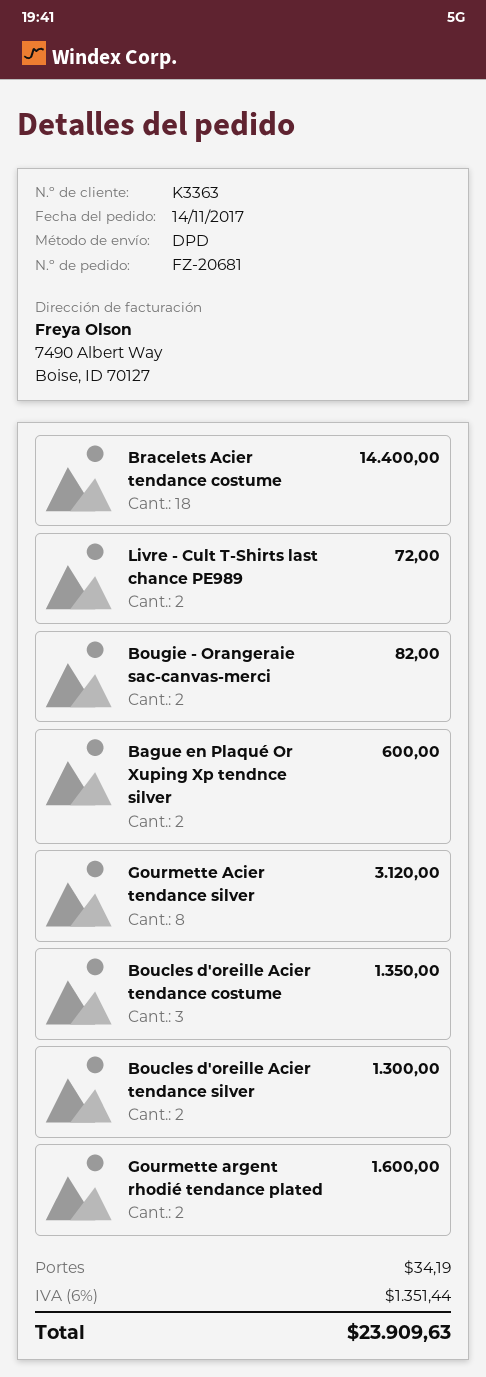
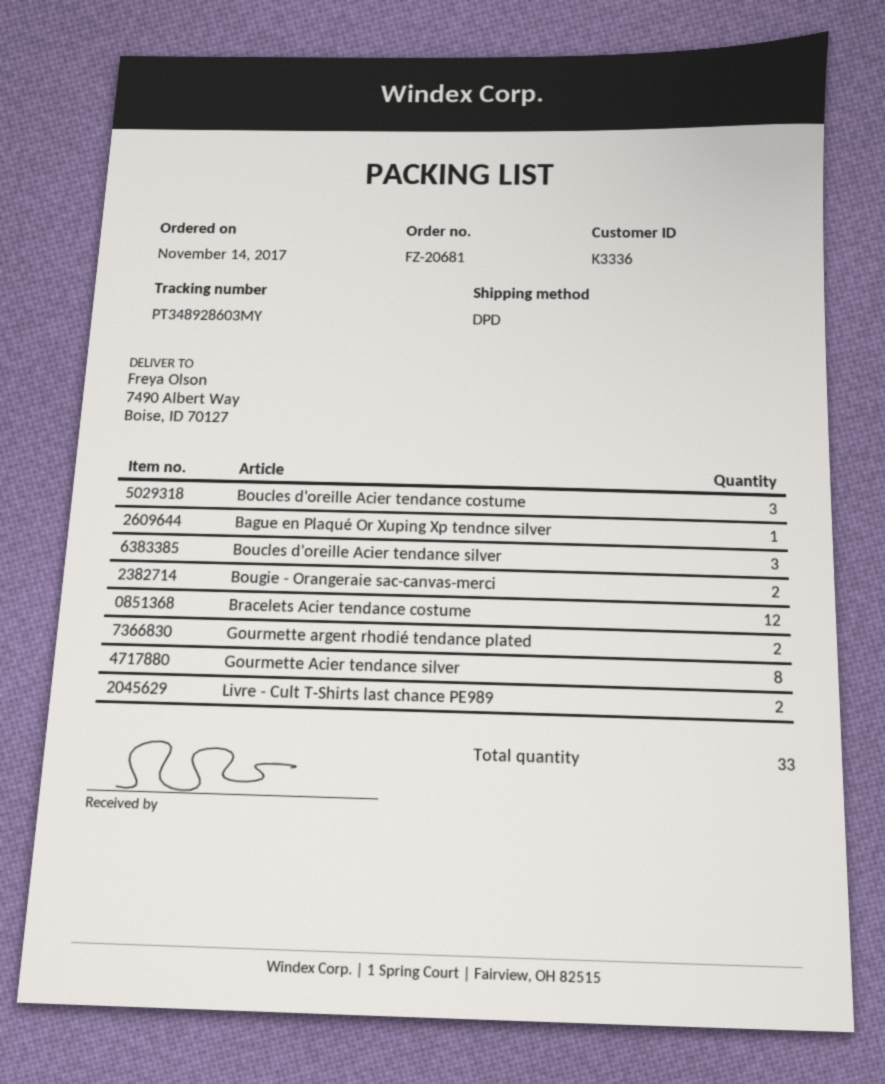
customer number: K3363 -> K3336
Bracelets Acier tendance costume: 18 -> 12
Bague en Plaqué Or Xuping Xp tendnce silver: 2 -> 1
Boucles d'oreille Acier tendance silver: 2 -> 3

